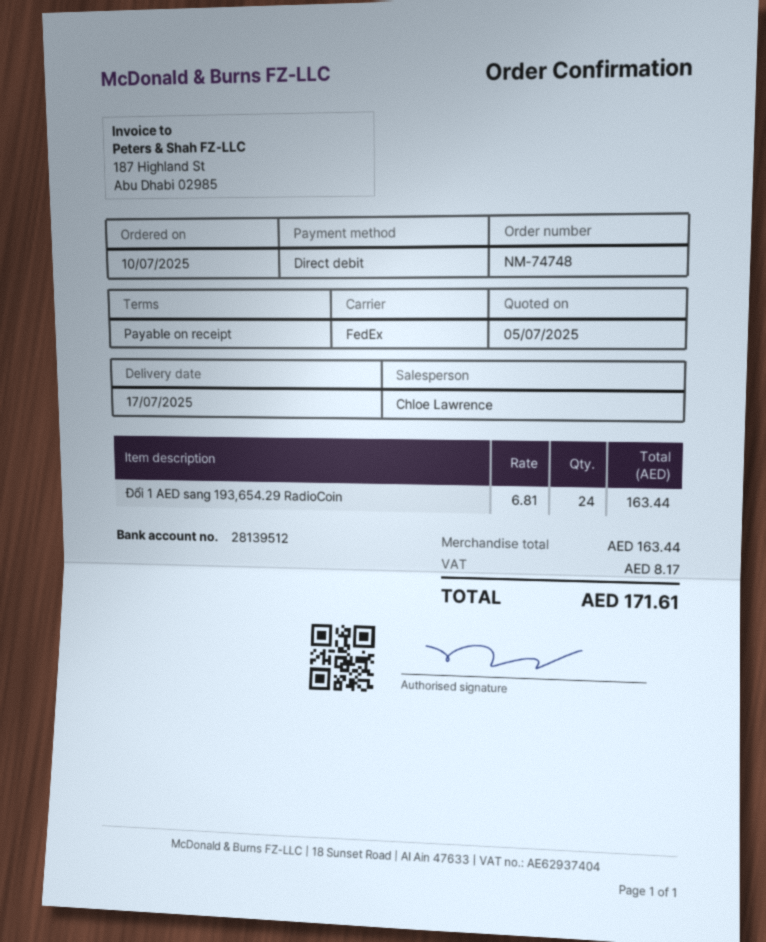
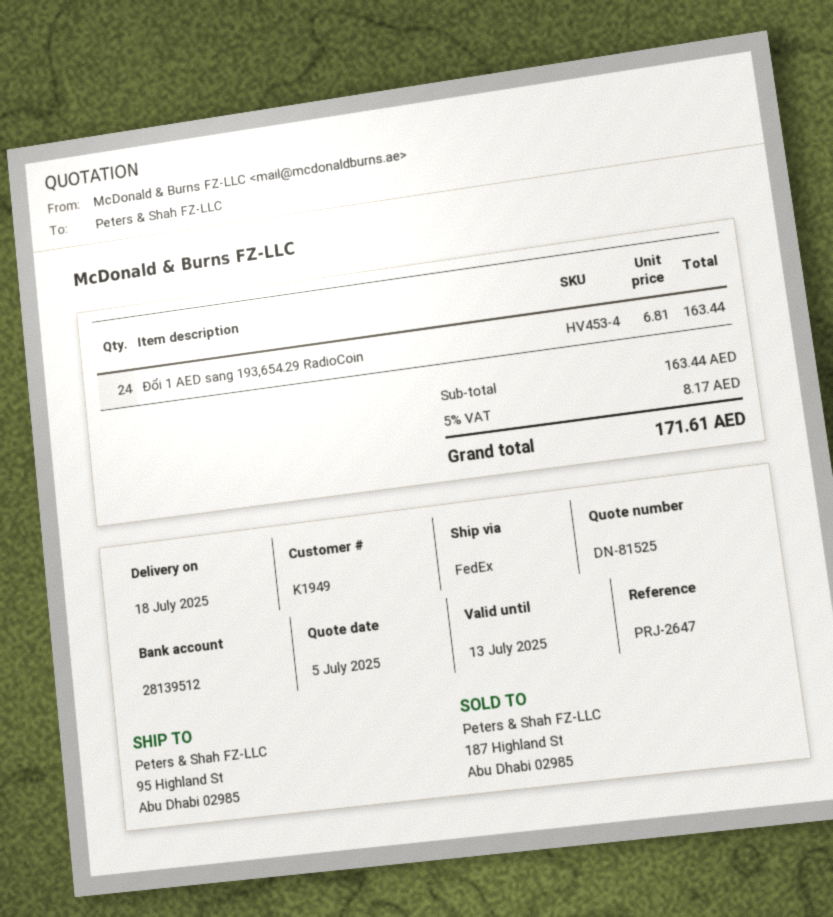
delivery date: 2025-07-17 -> 2025-07-18

